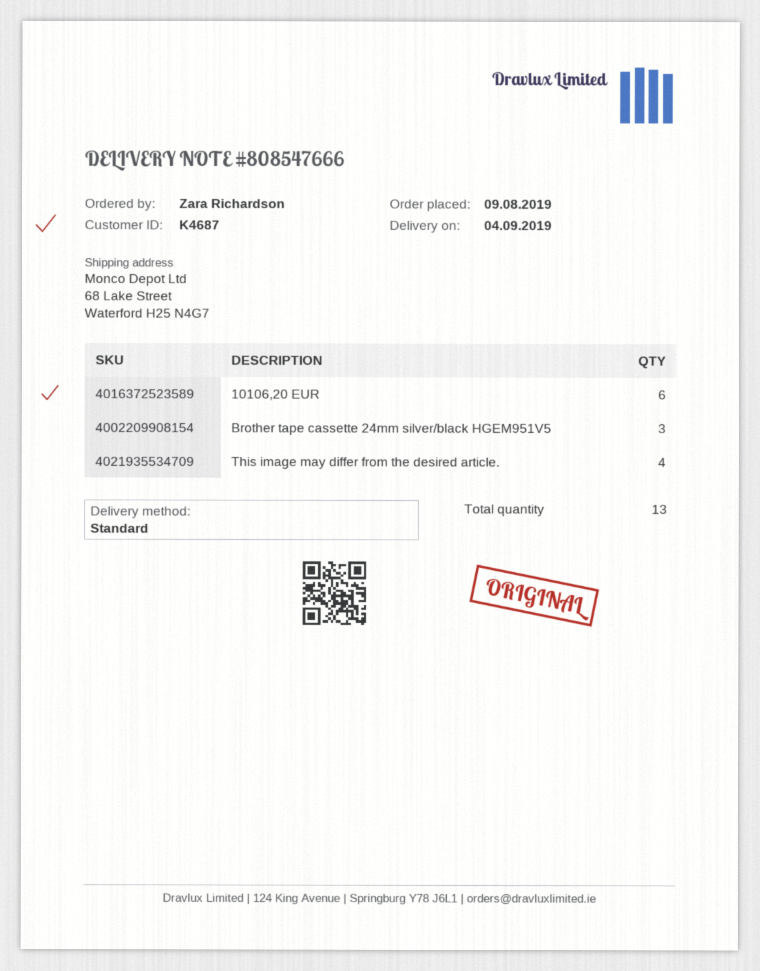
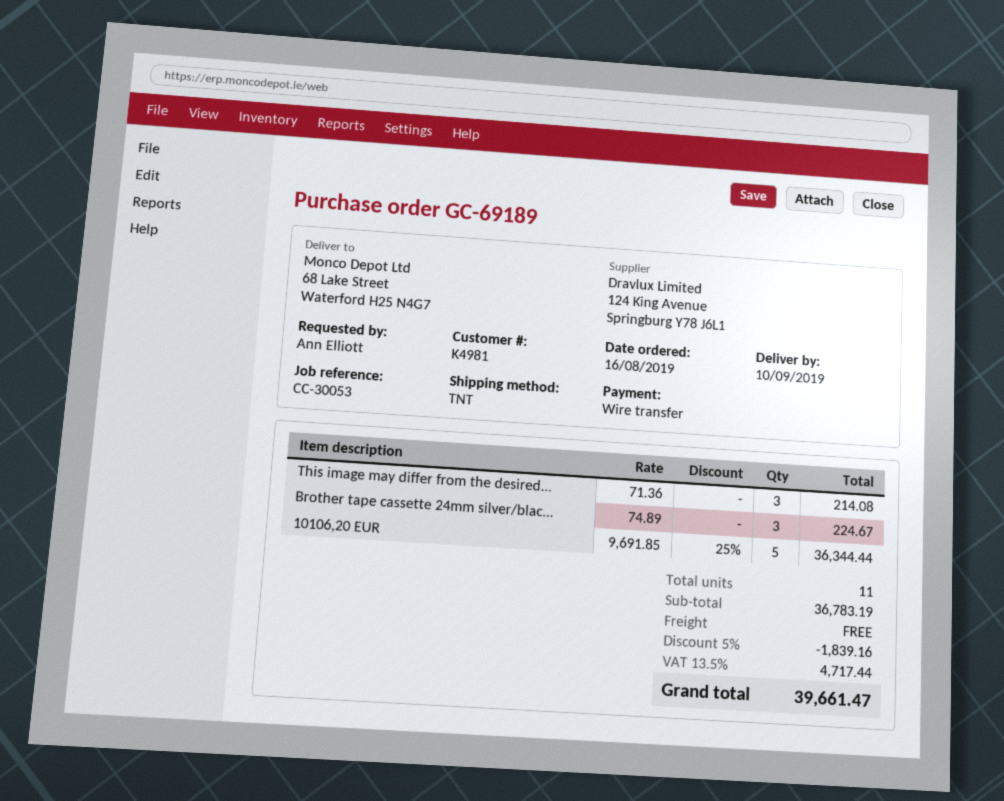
order date: 2019-08-09 -> 2019-08-16
delivery date: 2019-09-04 -> 2019-09-10
customer number: K4687 -> K4981
ordered by: Zara Richardson -> Ann Elliott
shipping method: standard -> TNT
10106,20 EUR: 6 -> 5
This image may differ from the desired article.: 4 -> 3
total quantity: 13 -> 11

